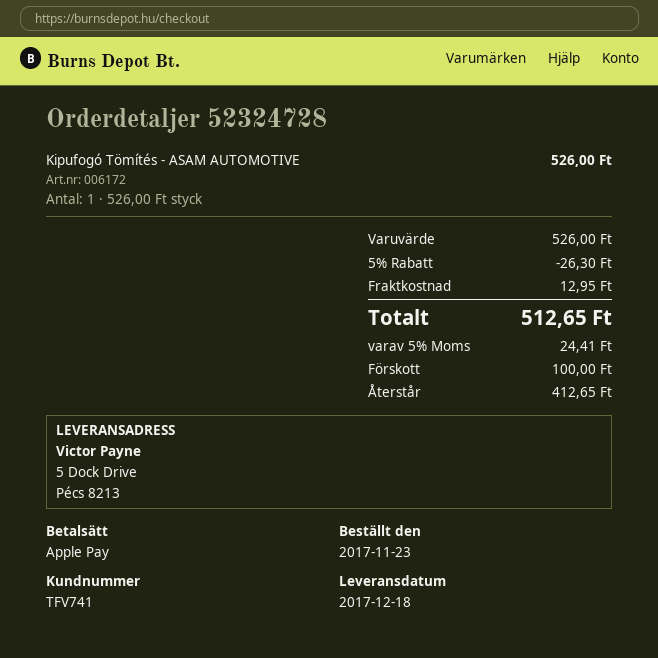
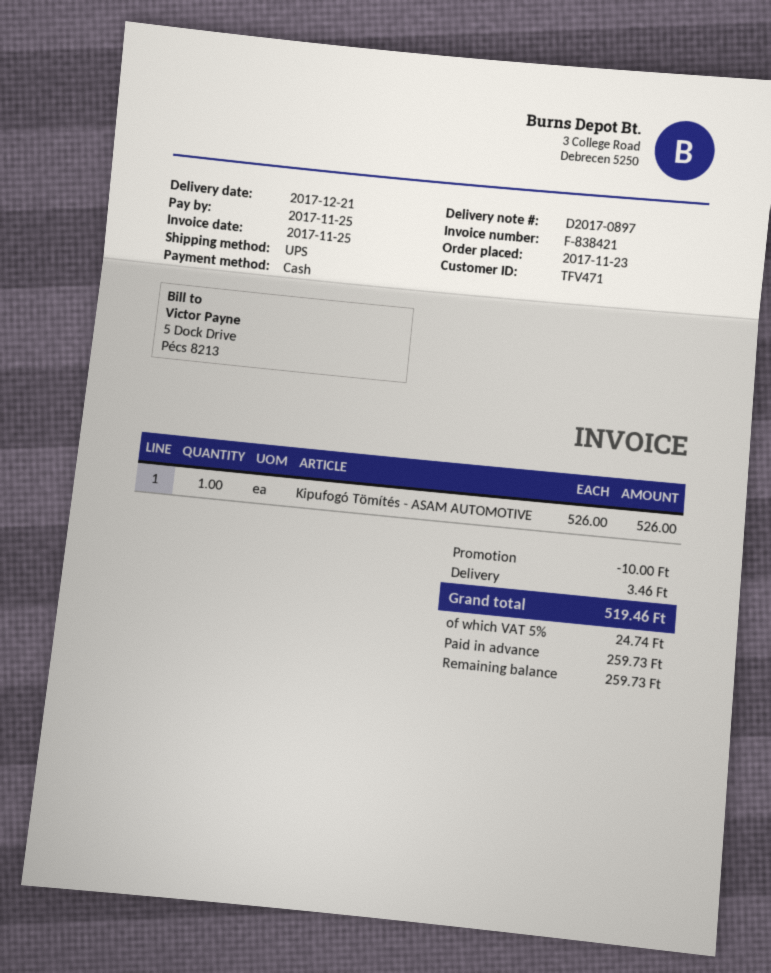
delivery date: 2017-12-18 -> 2017-12-21
customer number: TFV741 -> TFV471
payment method: Apple Pay -> cash
discount: 26.30 -> 10.00
shipping: 12.95 -> 3.46
tax: 5% = 24.41 -> 5% = 24.74
total: 512.65 -> 519.46
deposit: 100.00 -> 259.73
balance: 412.65 -> 259.73

